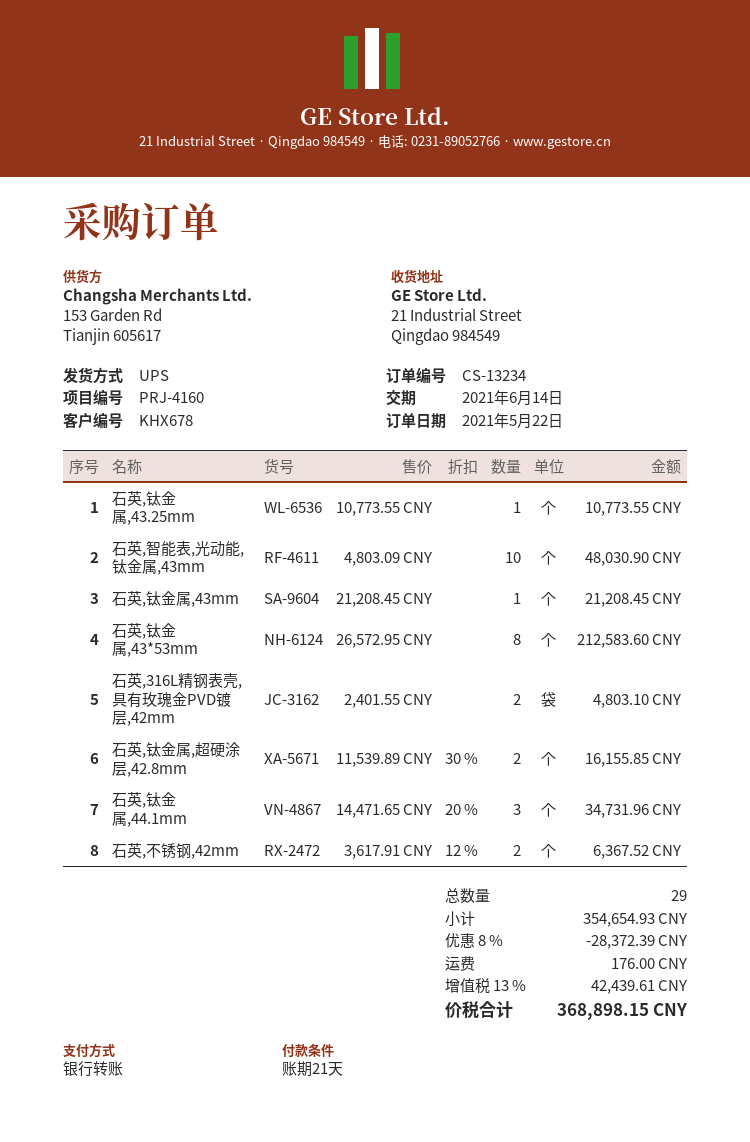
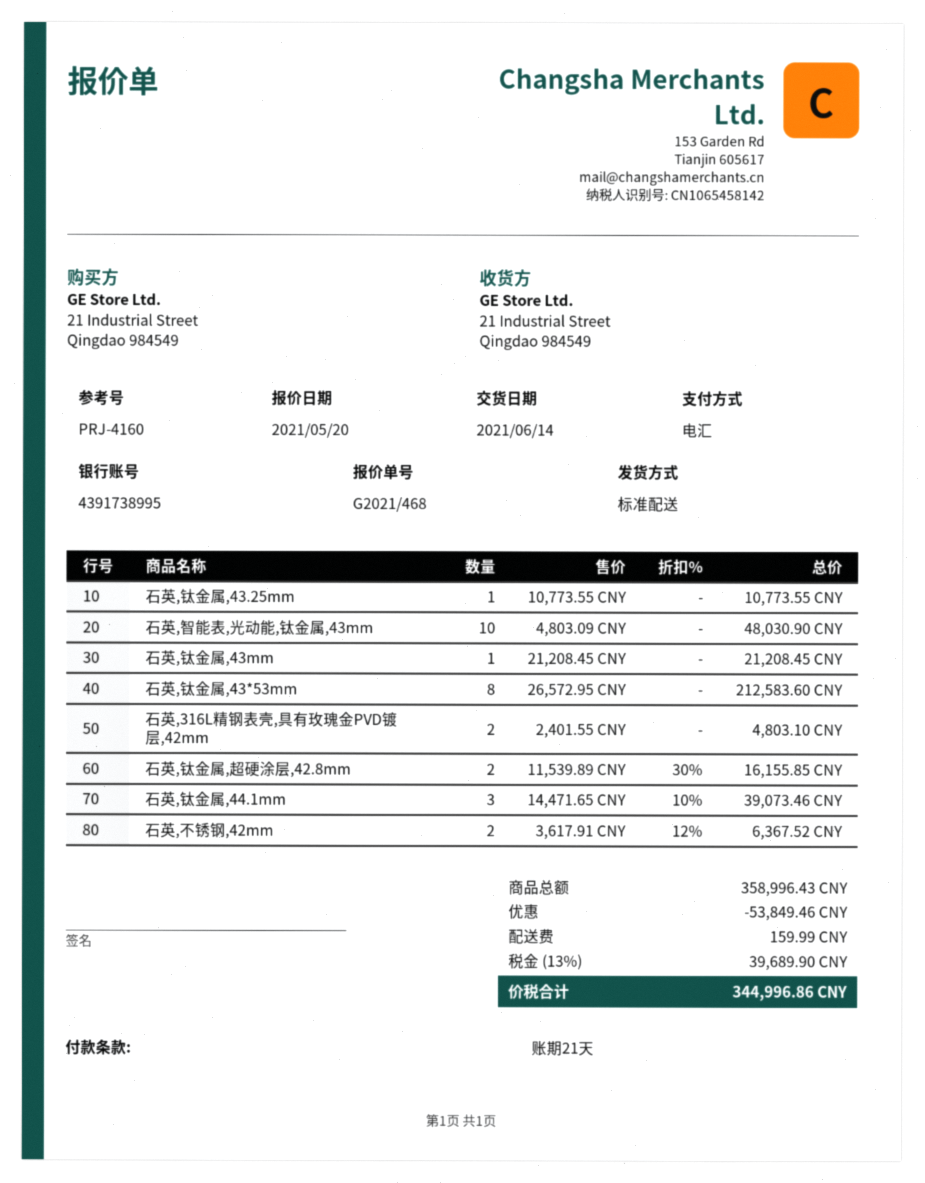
shipping method: UPS -> standard
石英,钛金属,44.1mm: 3 x 14471.65 - 20% = 34731.96 -> 3 x 14471.65 - 10% = 39073.46
subtotal: 354654.93 -> 358996.43
discount: 28372.39 -> 53849.46
shipping: 176.00 -> 159.99
tax: 13% = 42439.61 -> 13% = 39689.90
total: 368898.15 -> 344996.86

